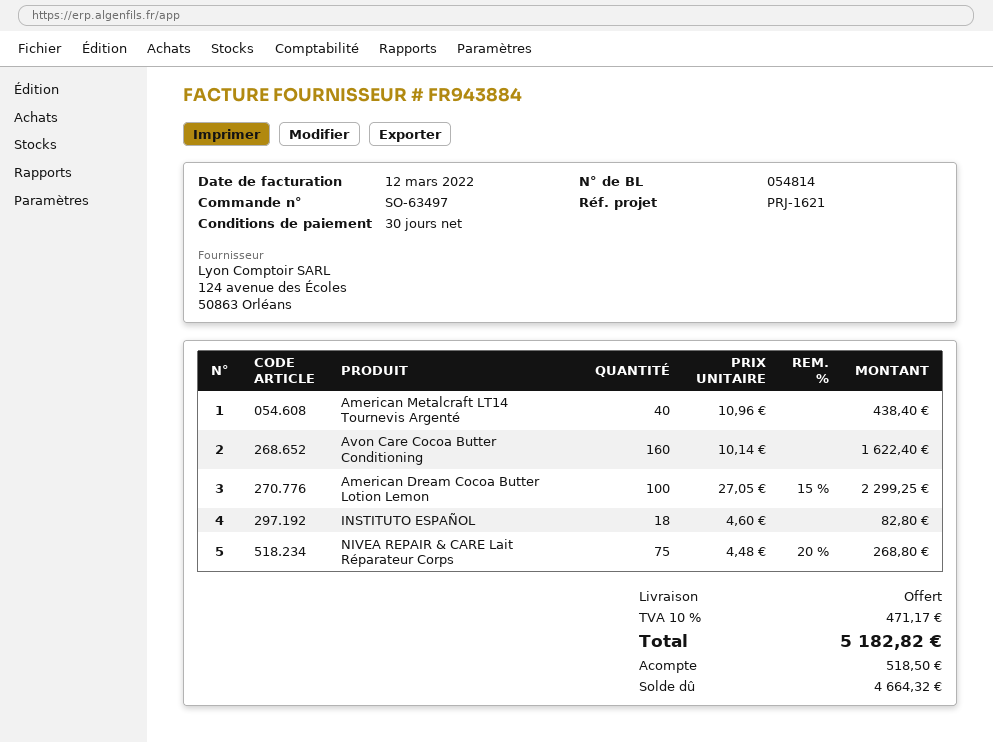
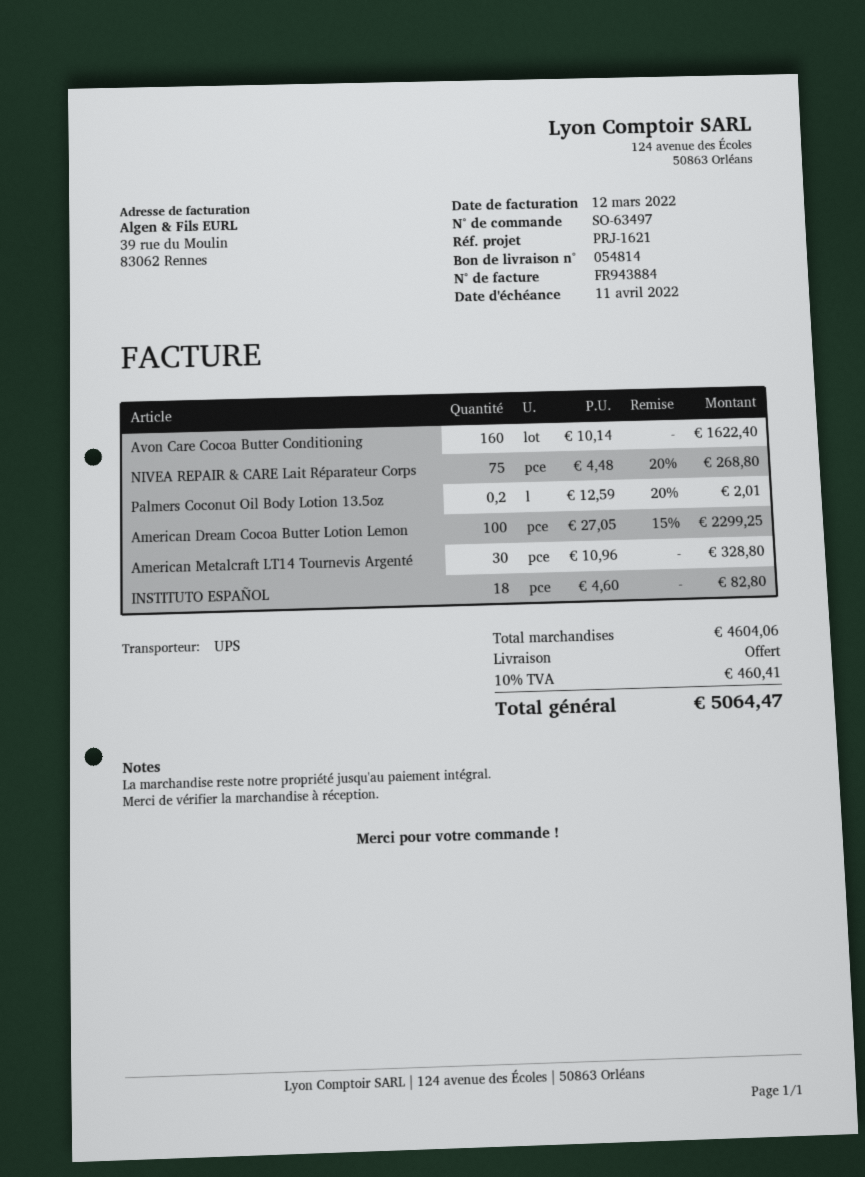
American Metalcraft LT14 Tournevis Argenté: 40 x 10.96 = 438.40 -> 30 x 10.96 = 328.80
Palmers Coconut Oil Body Lotion 13.5oz: none -> 0.2 x 12.59 - 20% = 2.01
tax: 10% = 471.17 -> 10% = 460.41
total: 5182.82 -> 5064.47

